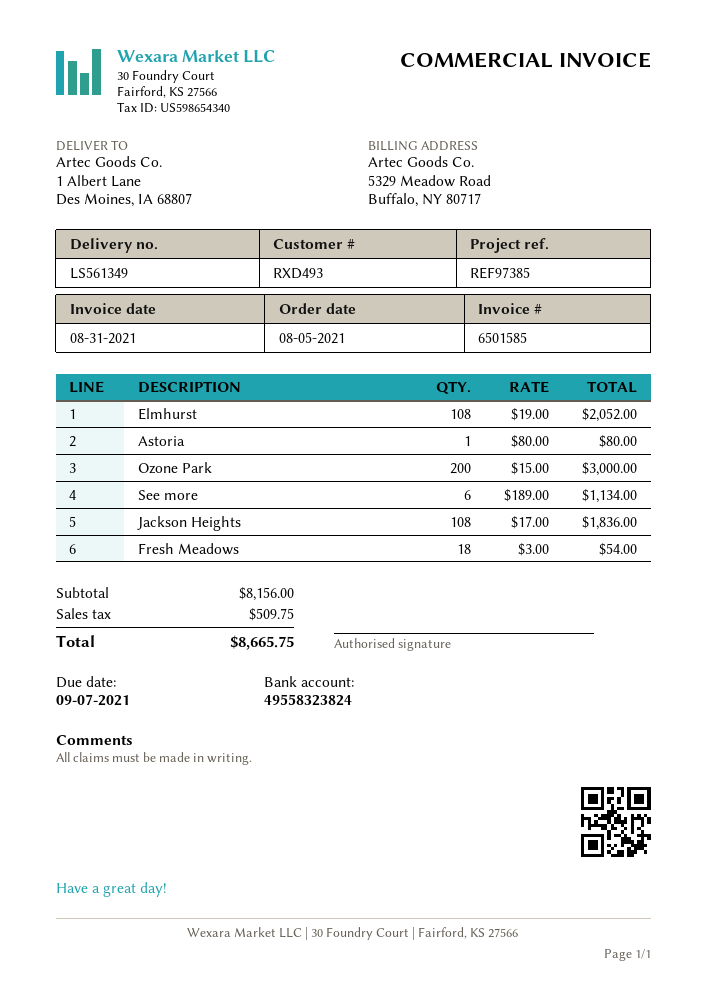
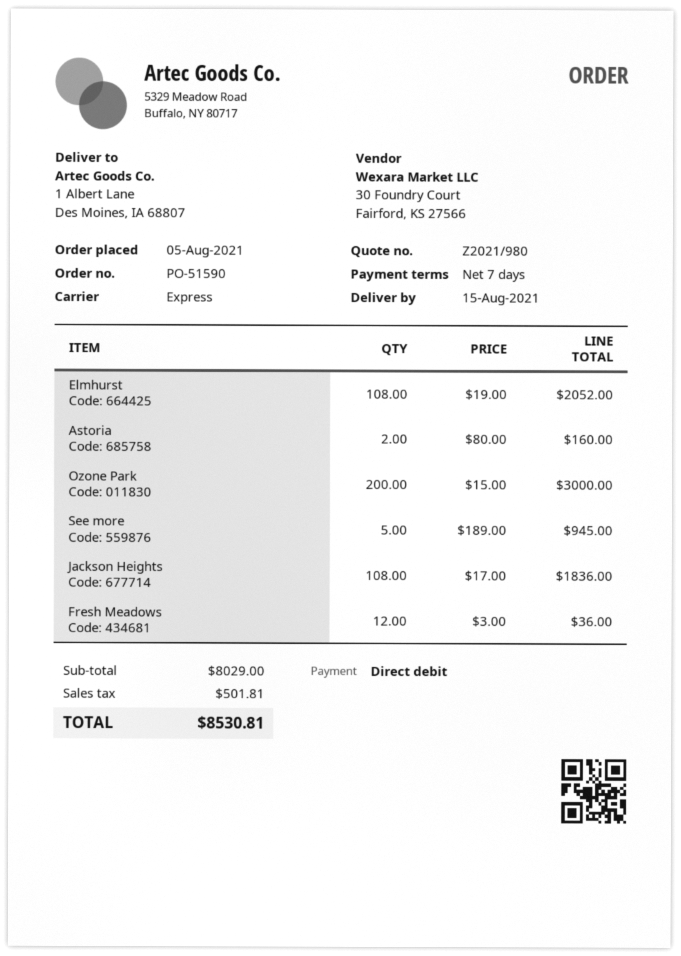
Astoria: 1 x 80.00 = 80.00 -> 2 x 80.00 = 160.00
See more: 6 x 189.00 = 1134.00 -> 5 x 189.00 = 945.00
Fresh Meadows: 18 x 3.00 = 54.00 -> 12 x 3.00 = 36.00
subtotal: 8156.00 -> 8029.00
tax: 509.75 -> 501.81
total: 8665.75 -> 8530.81

